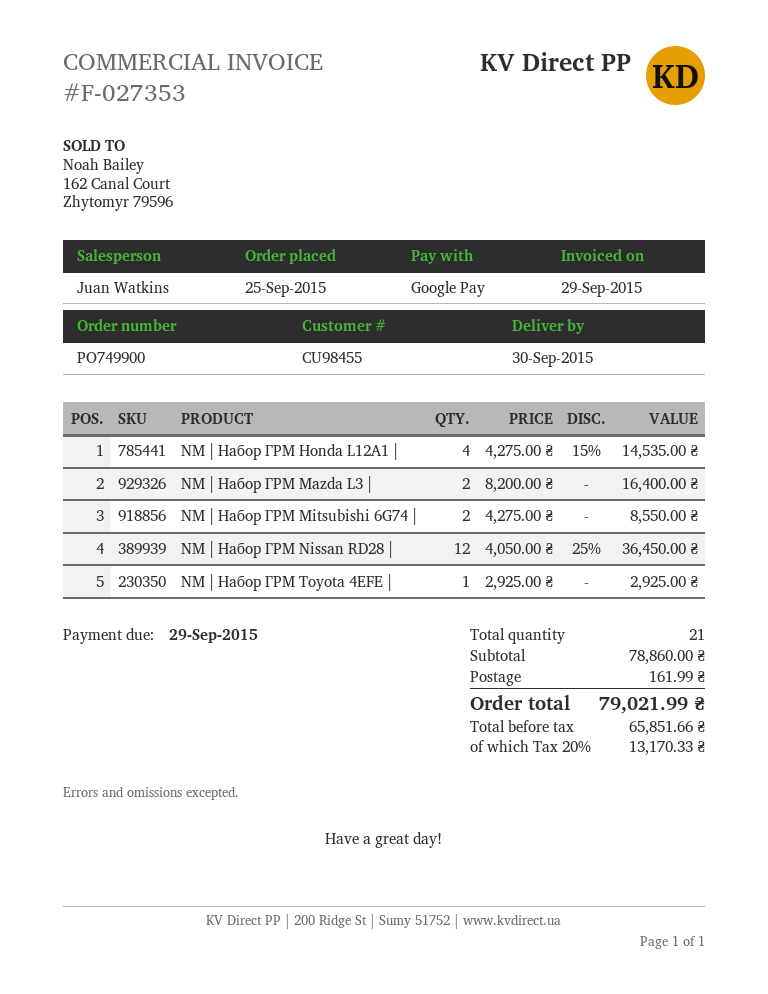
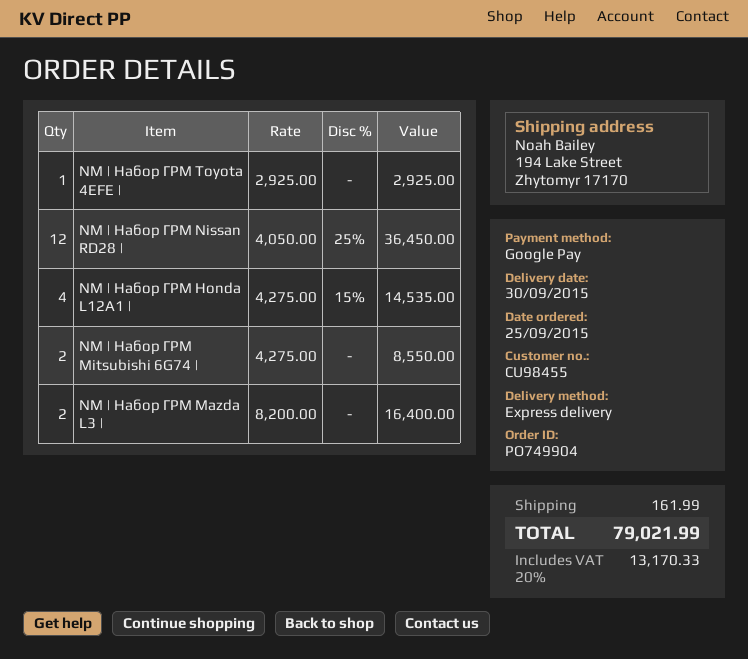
order number: PO749900 -> PO749904

